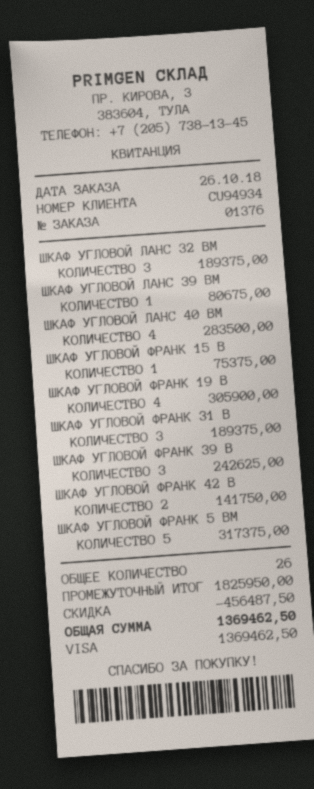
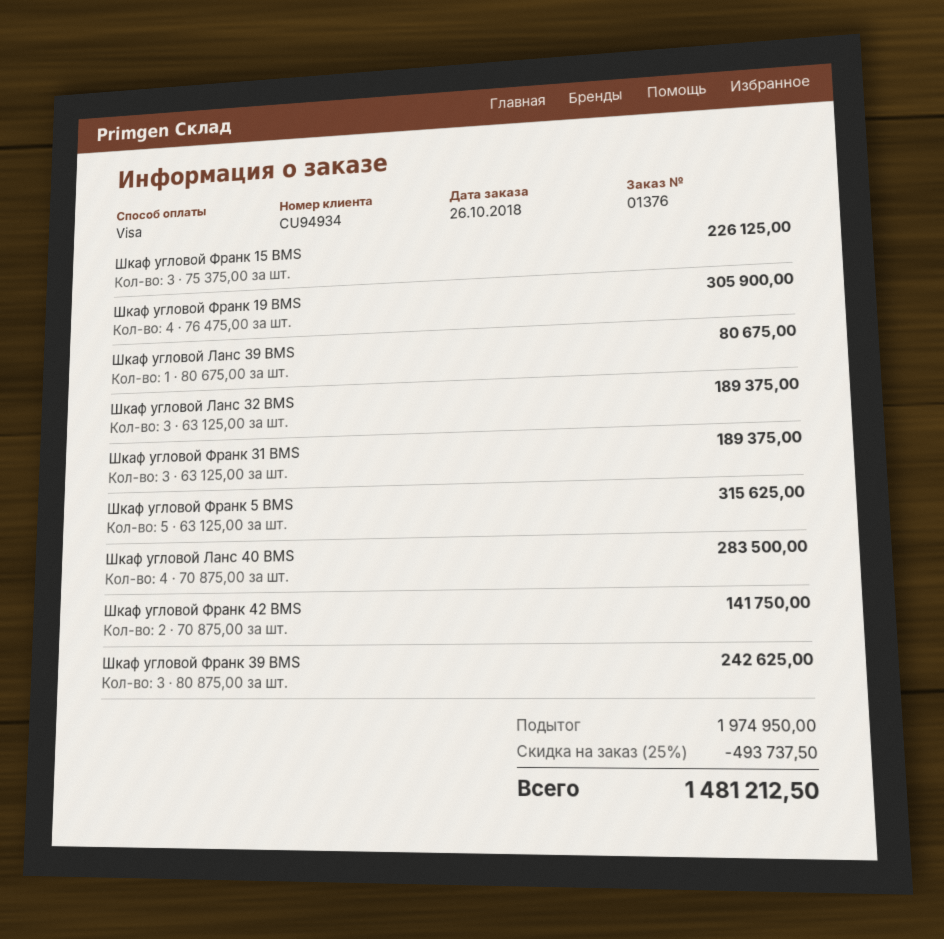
ШКАФ УГЛОВОЙ ФРАНК 15 B: 1 for 75375.00 -> 3 for 226125.00
ШКАФ УГЛОВОЙ ФРАНК 5 BM: 5 for 317375.00 -> 5 for 315625.00
subtotal: 1825950.00 -> 1974950.00
discount: 456487.50 -> 493737.50
total: 1369462.50 -> 1481212.50

